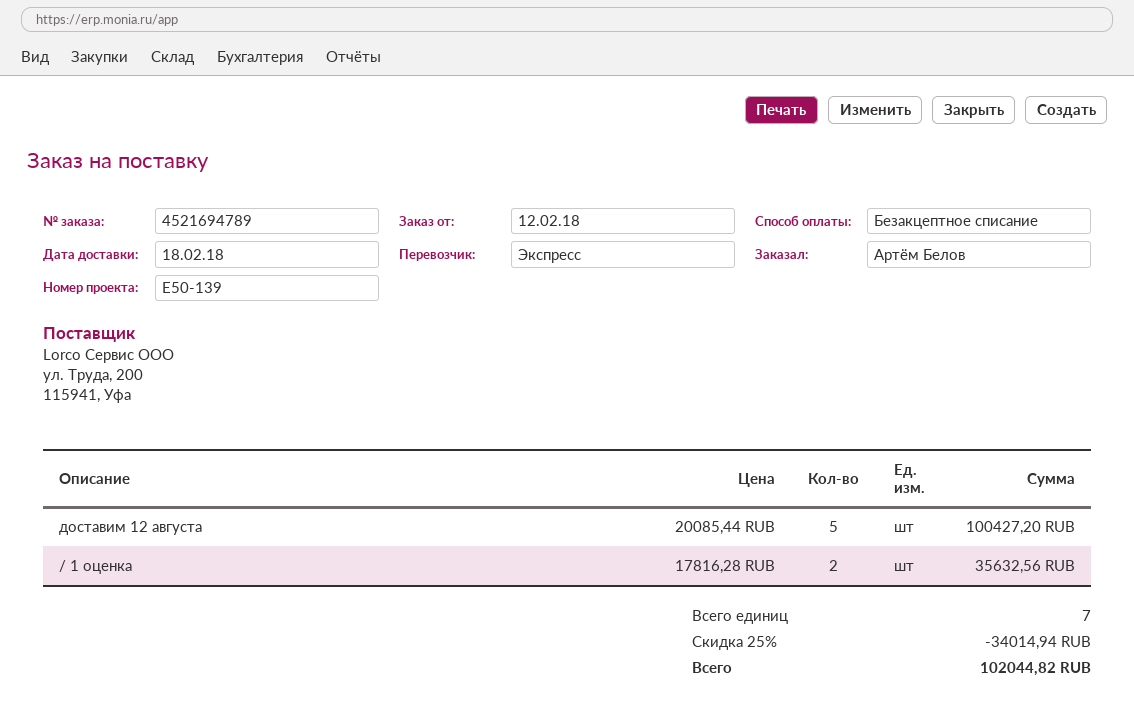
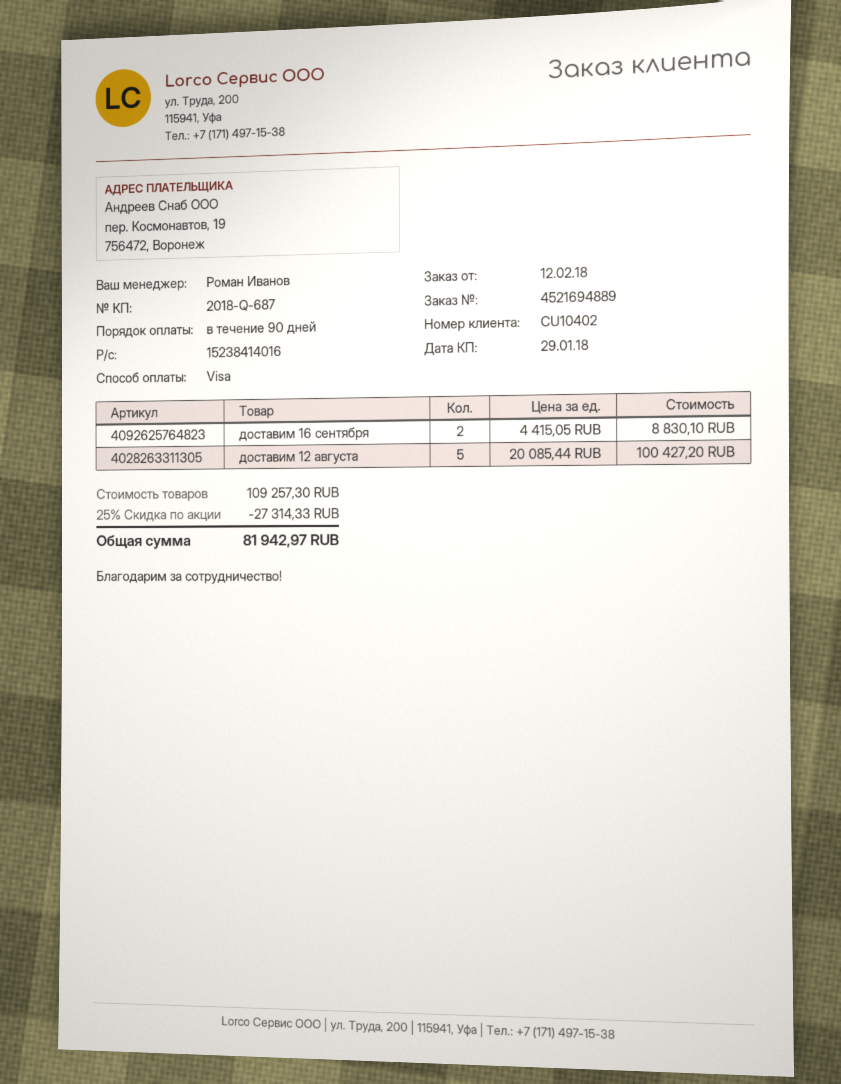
order number: 4521694789 -> 4521694889
payment method: direct debit -> Visa
/ 1 оценка: 2 x 17816.28 = 35632.56 -> none
доставим 16 сентября: none -> 2 x 4415.05 = 8830.10
discount: 25% = 34014.94 -> 25% = 27314.33
total: 102044.82 -> 81942.97

